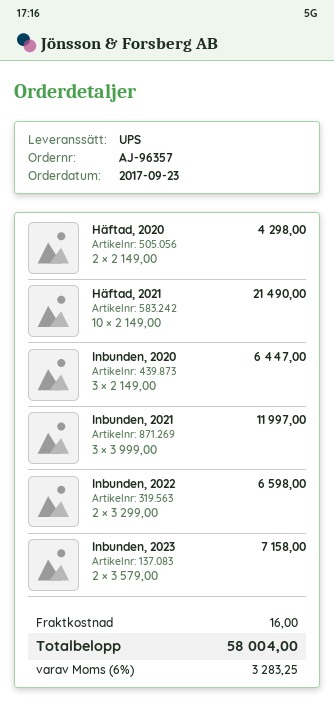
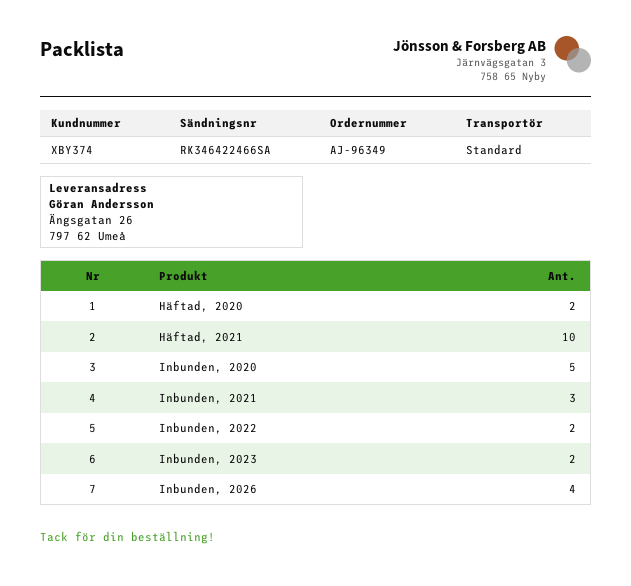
order number: AJ-96357 -> AJ-96349
shipping method: UPS -> standard
Inbunden, 2020: 3 -> 5
Inbunden, 2026: none -> 4

